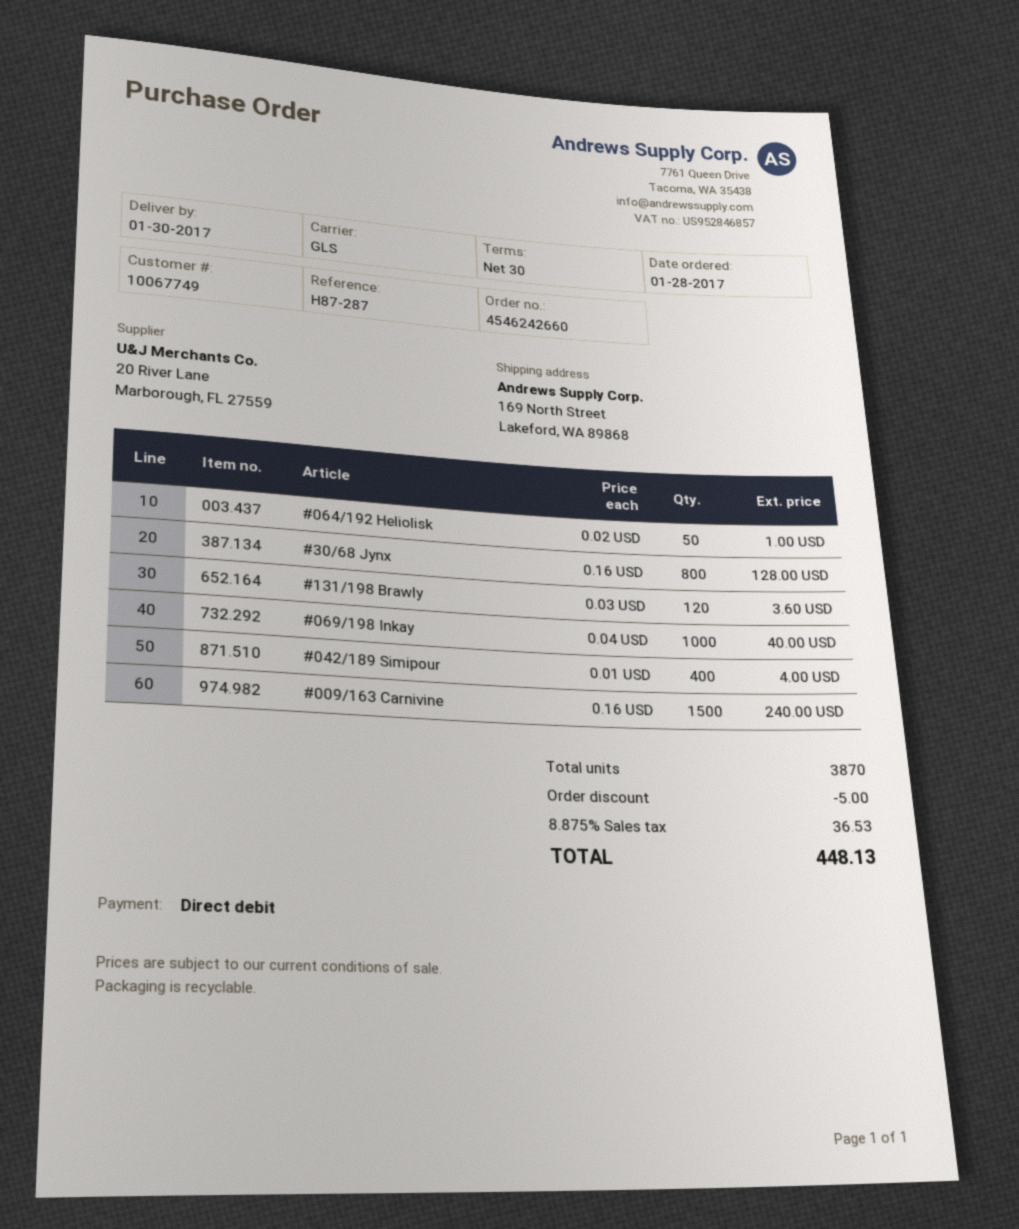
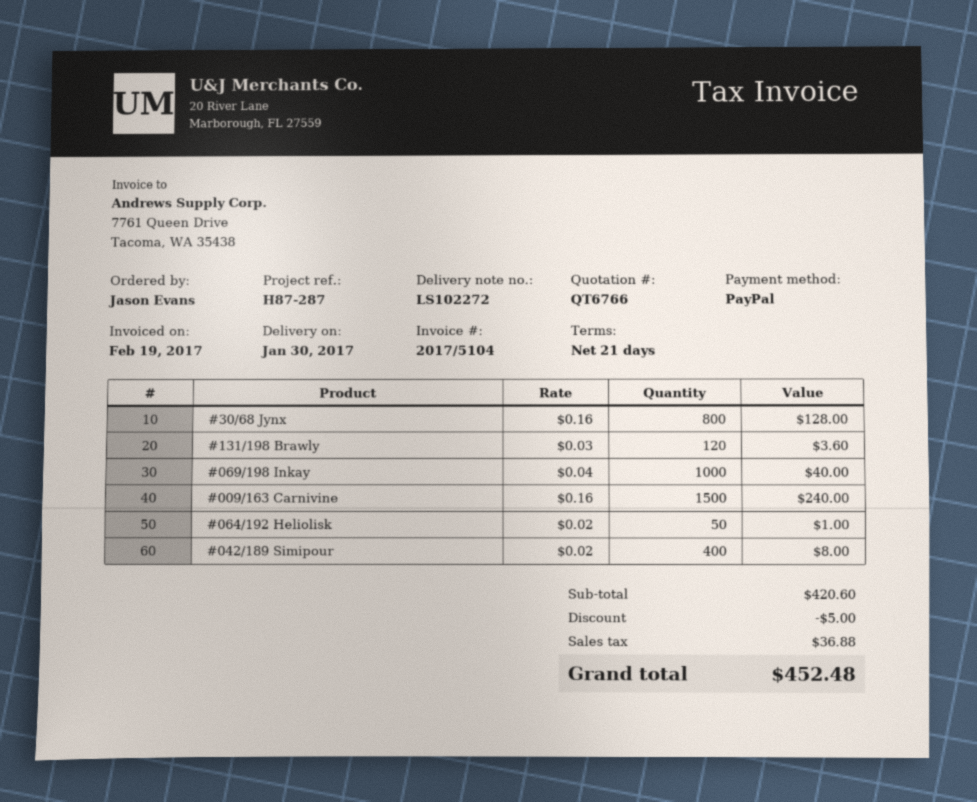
payment terms: 30 days -> 21 days
payment method: direct debit -> PayPal
#042/189 Simipour: 400 x 0.01 = 4.00 -> 400 x 0.02 = 8.00
tax: 36.53 -> 36.88
total: 448.13 -> 452.48

